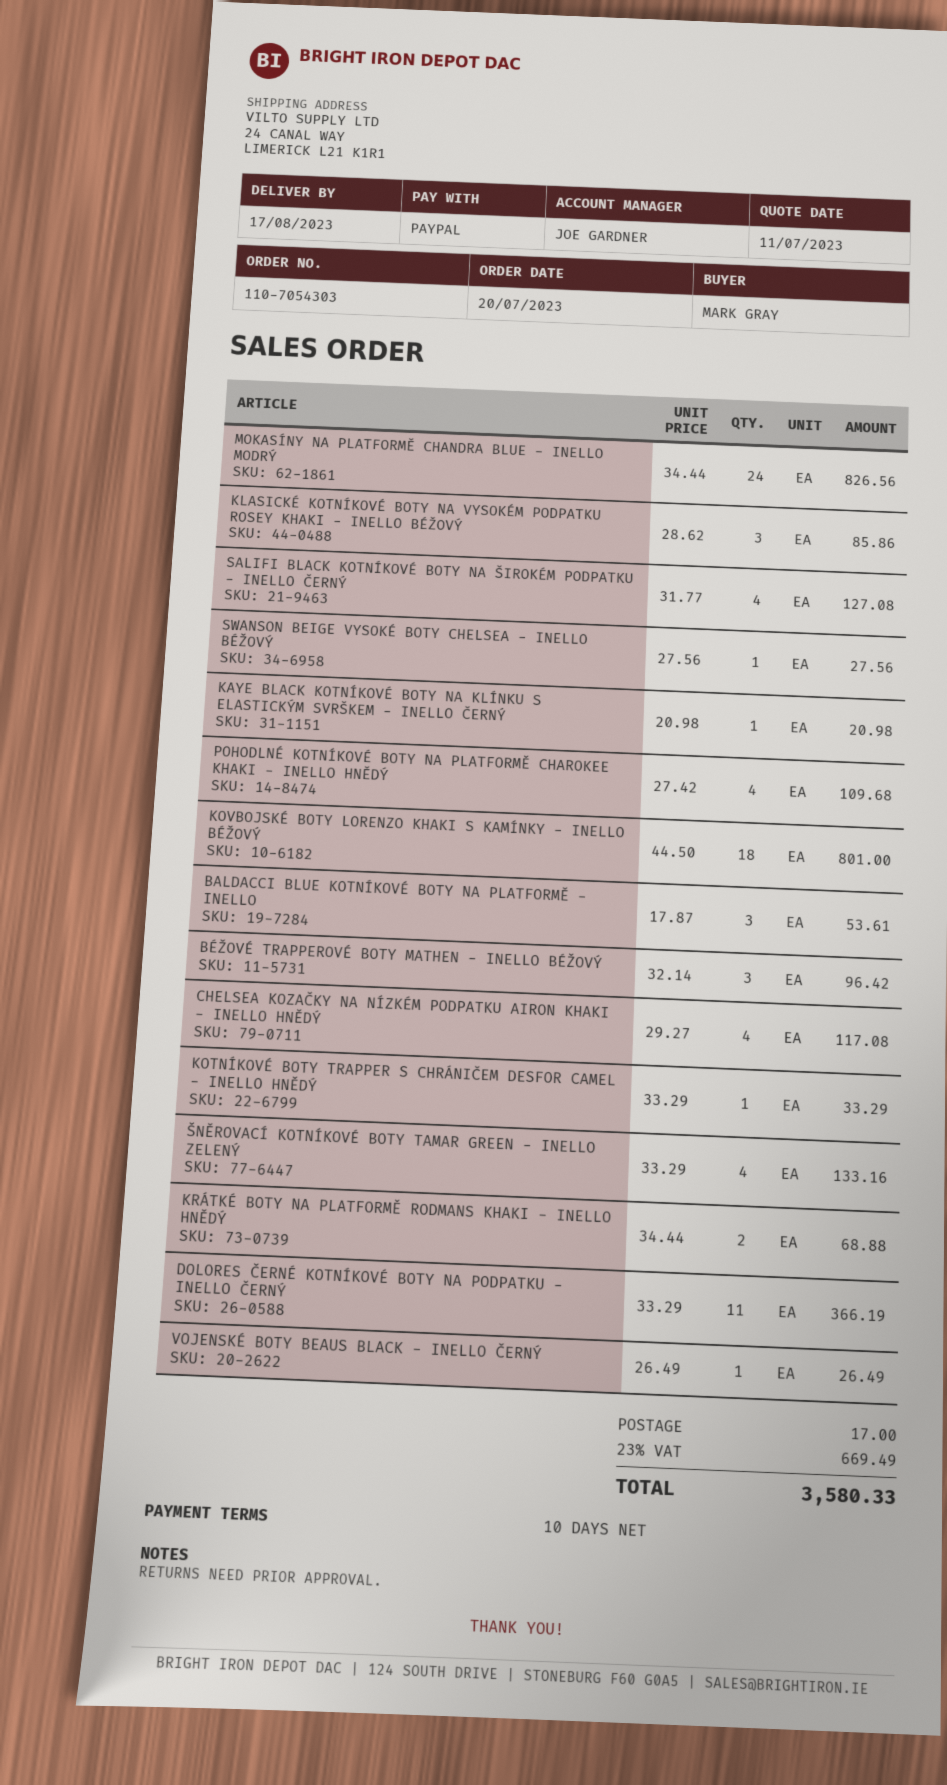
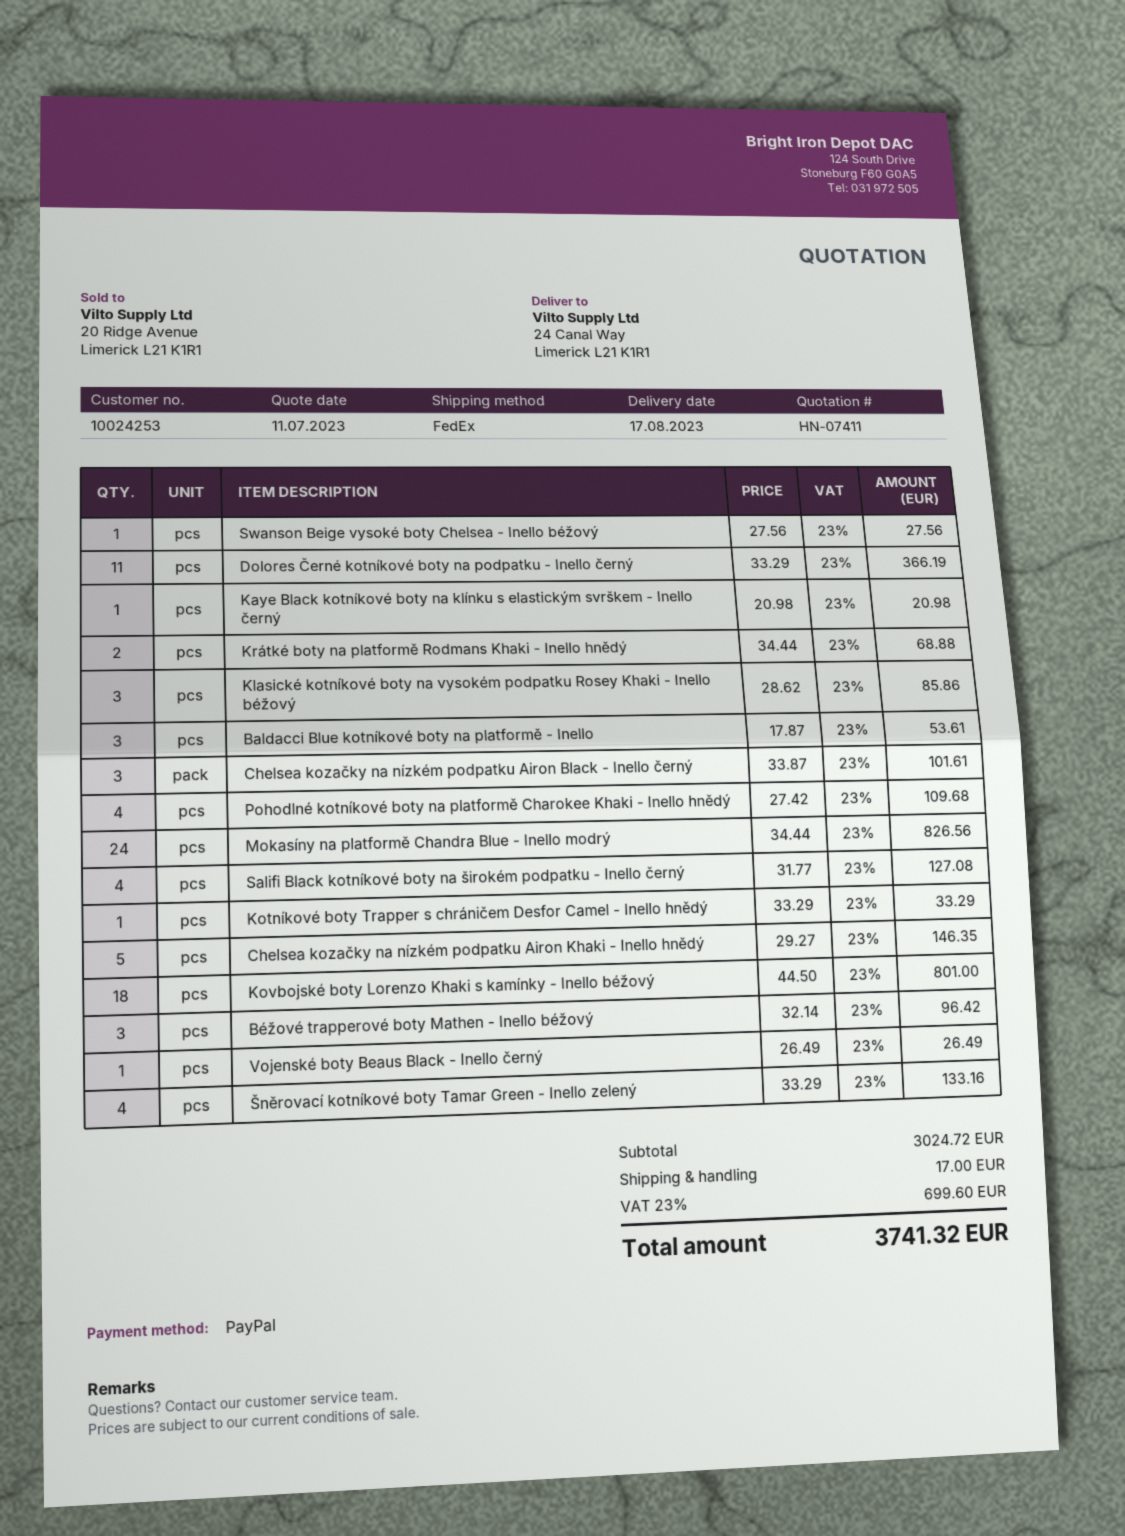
CHELSEA KOZAČKY NA NÍZKÉM PODPATKU AIRON KHAKI - INELLO HNĚDÝ: 4 x 29.27 = 117.08 -> 5 x 29.27 = 146.35
Chelsea kozačky na nízkém podpatku Airon Black - Inello černý: none -> 3 x 33.87 = 101.61
tax: 23% = 669.49 -> 23% = 699.60
total: 3580.33 -> 3741.32

